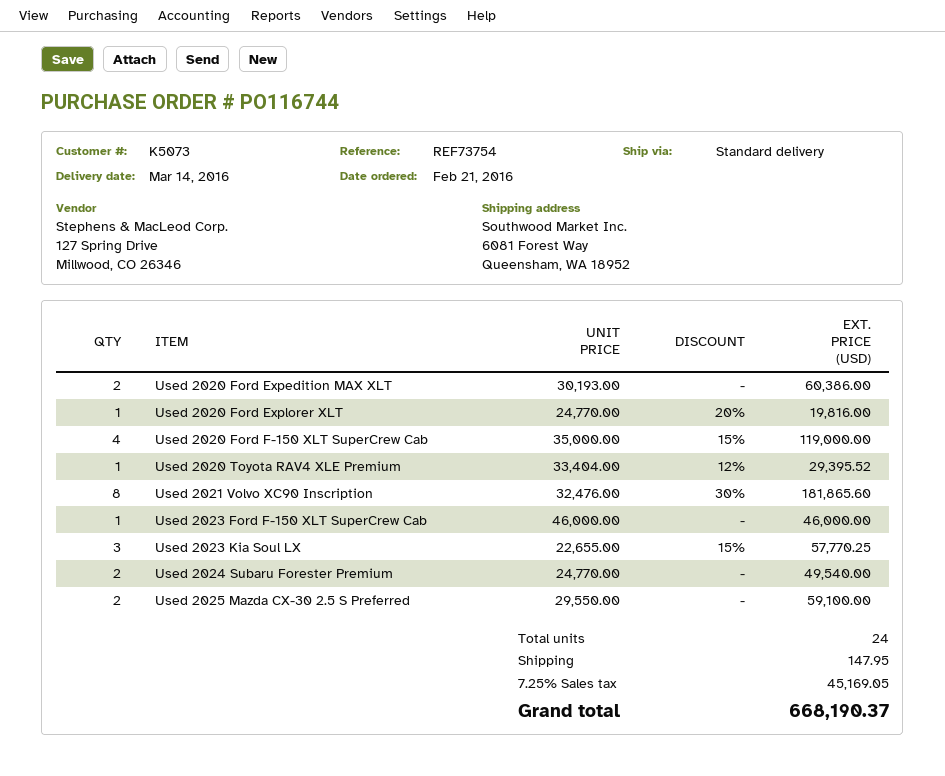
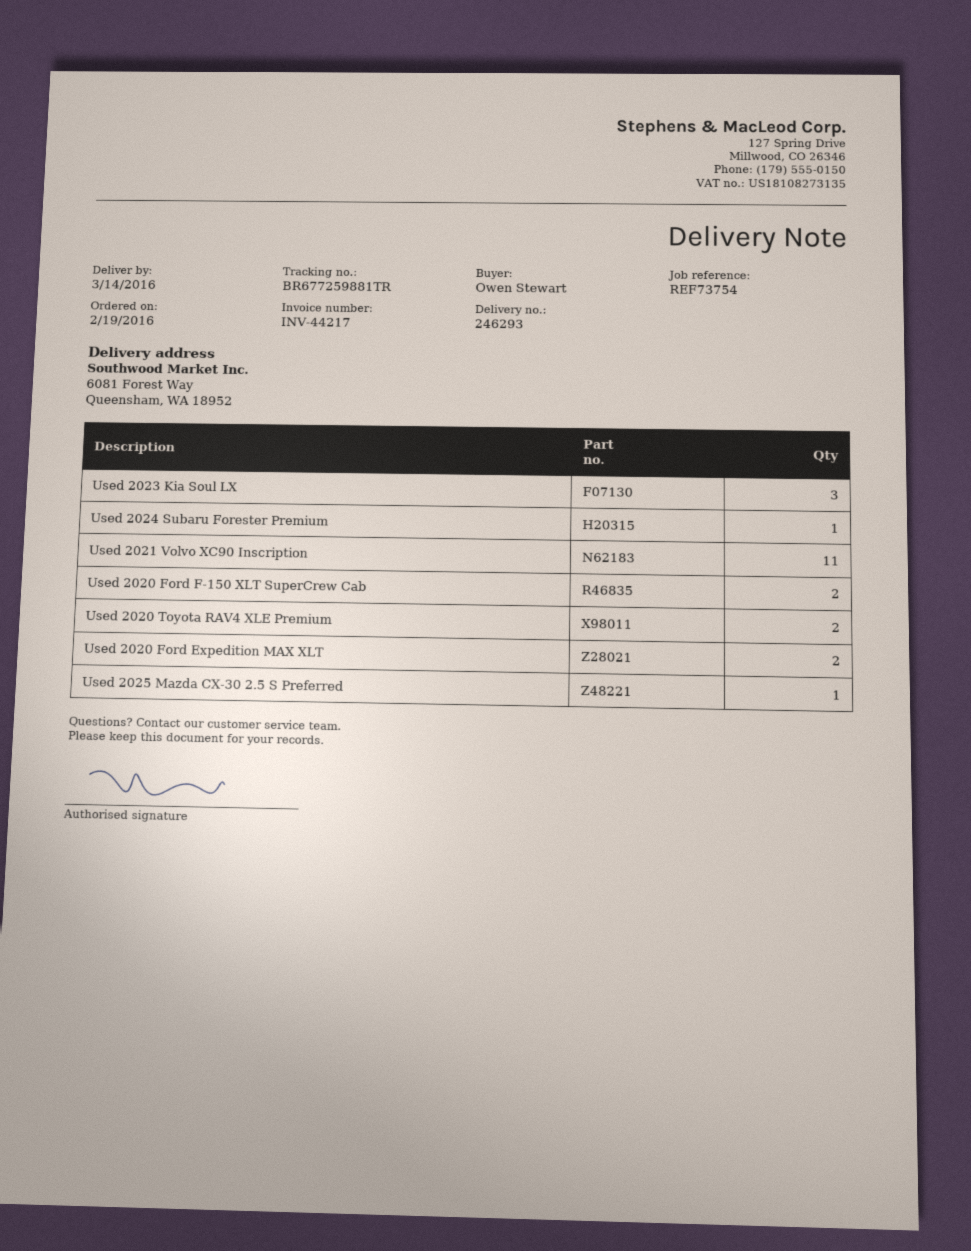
order date: 2016-02-21 -> 2016-02-19
Used 2020 Ford Explorer XLT: 1 -> none
Used 2020 Ford F-150 XLT SuperCrew Cab: 4 -> 2
Used 2020 Toyota RAV4 XLE Premium: 1 -> 2
Used 2021 Volvo XC90 Inscription: 8 -> 11
Used 2023 Ford F-150 XLT SuperCrew Cab: 1 -> none
Used 2024 Subaru Forester Premium: 2 -> 1
Used 2025 Mazda CX-30 2.5 S Preferred: 2 -> 1

